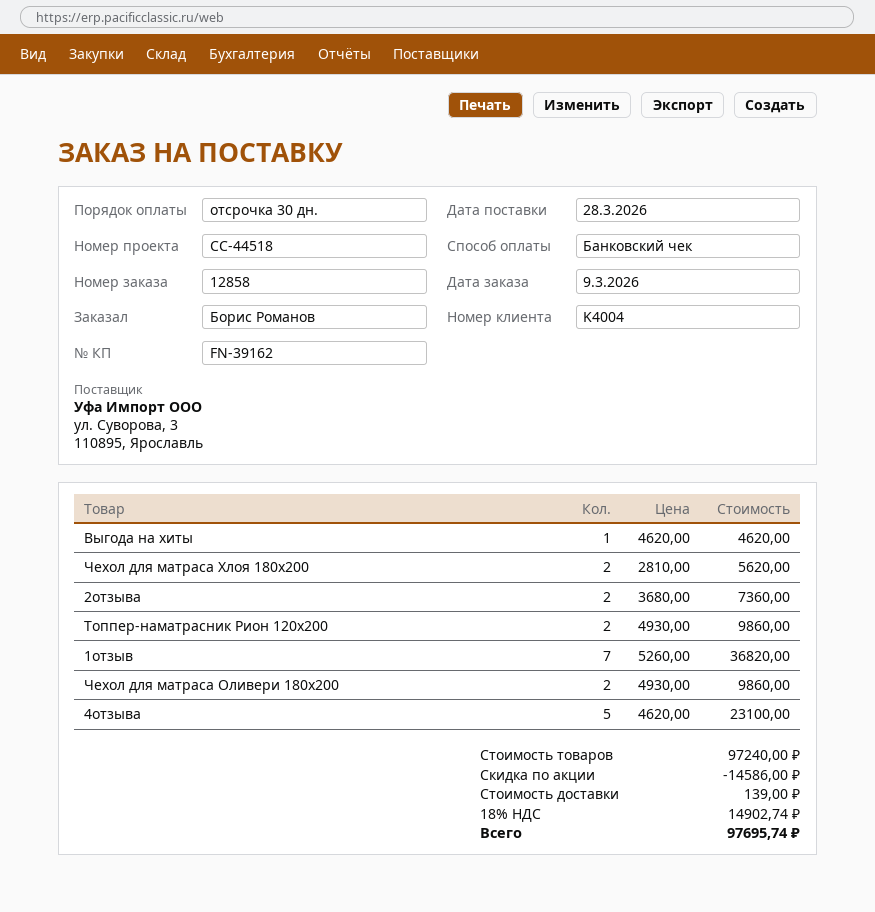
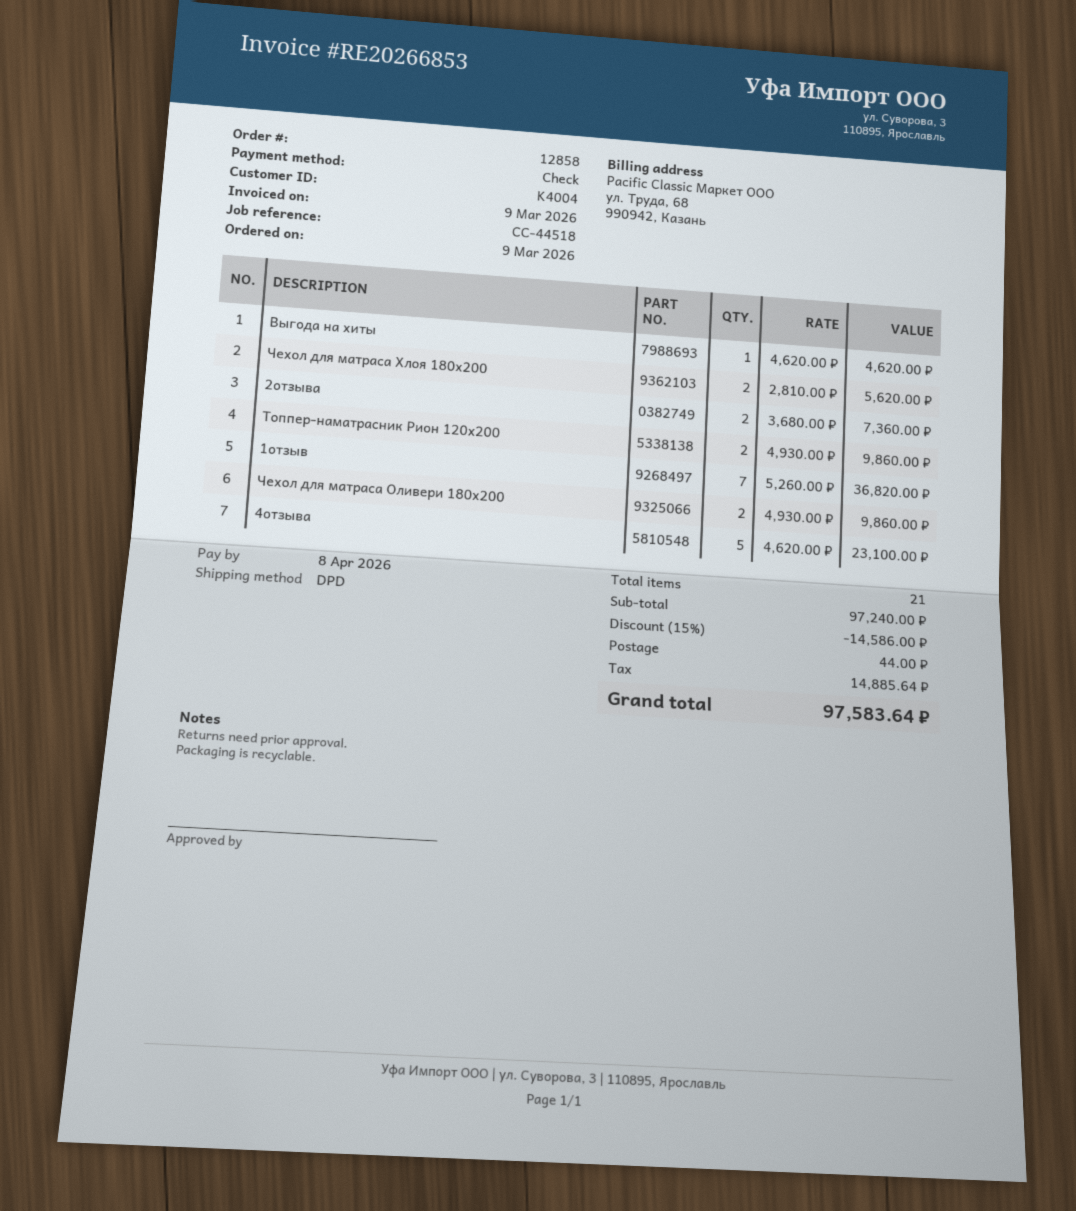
shipping: 139.00 -> 44.00
tax: 14902.74 -> 14885.64
total: 97695.74 -> 97583.64

